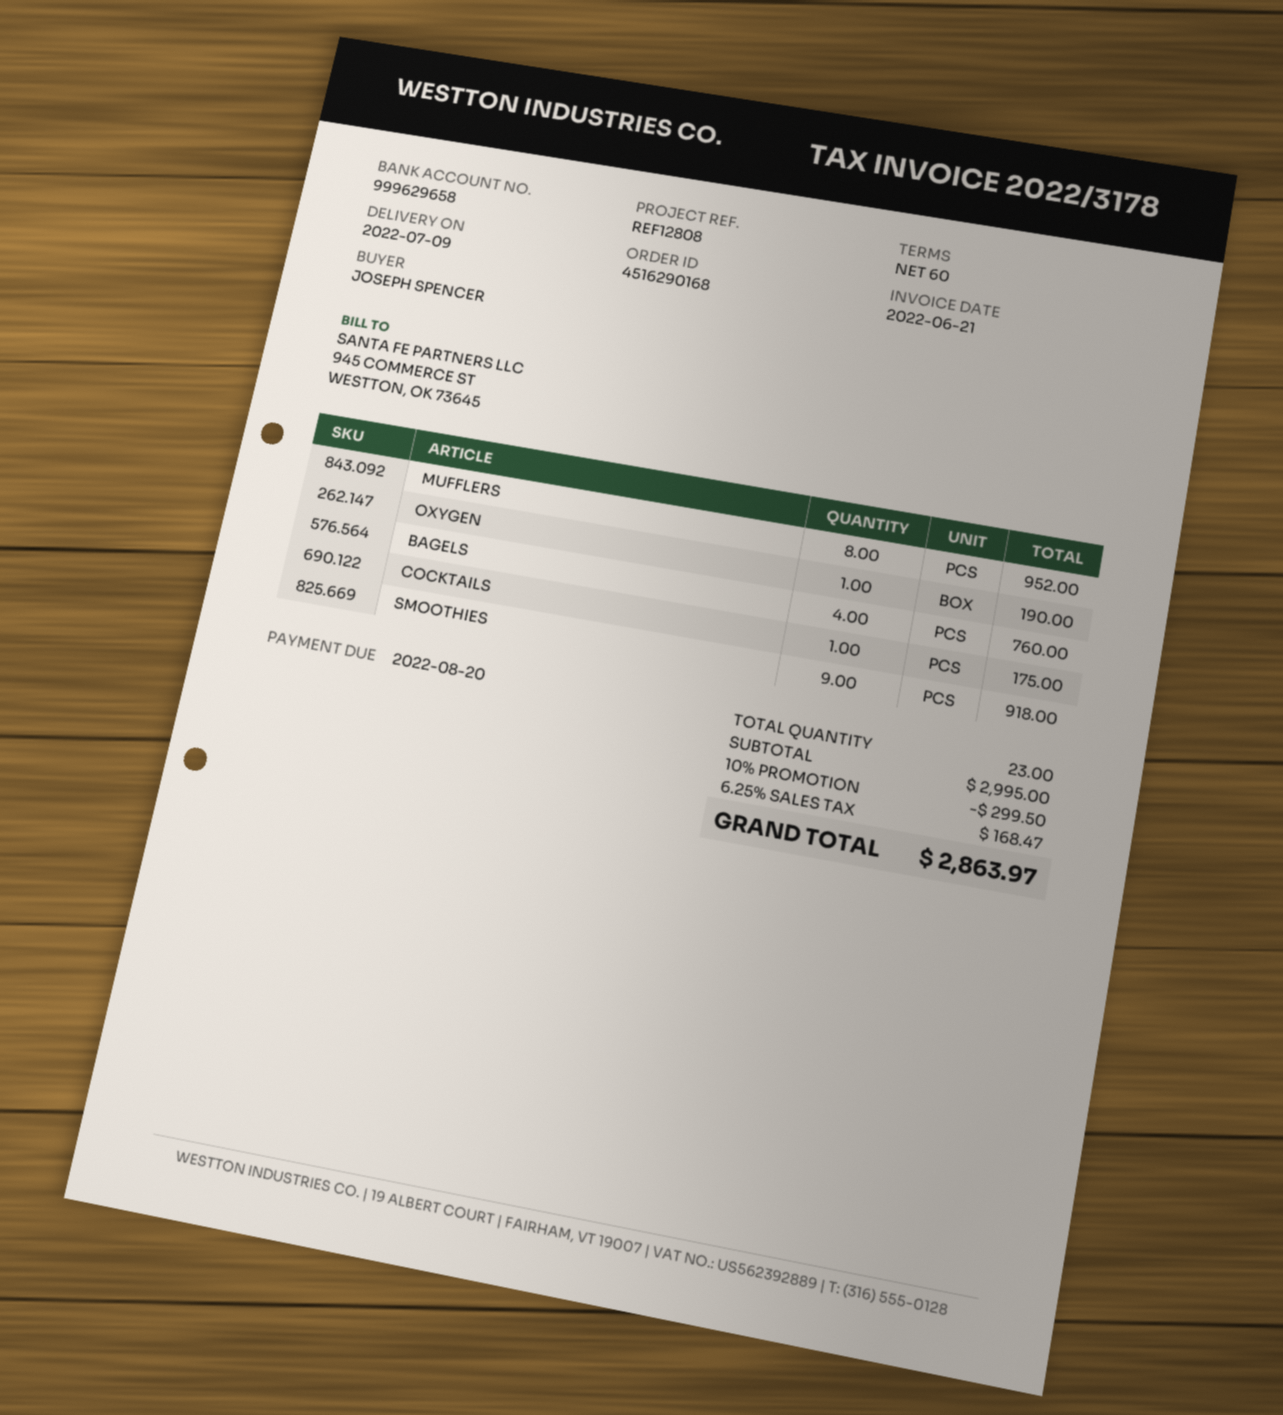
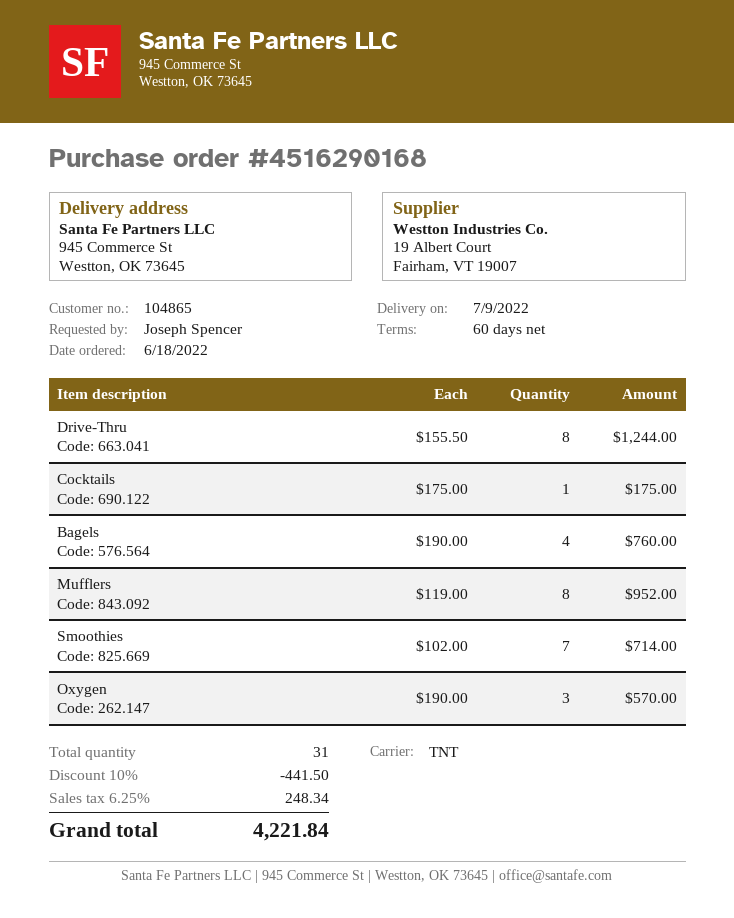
OXYGEN: 1 for 190.00 -> 3 for 570.00
SMOOTHIES: 9 for 918.00 -> 7 for 714.00
Drive-Thru: none -> 8 for 1244.00
total quantity: 23 -> 31
discount: 10% = 299.50 -> 10% = 441.50
tax: 6.25% = 168.47 -> 6.25% = 248.34
total: 2863.97 -> 4221.84

